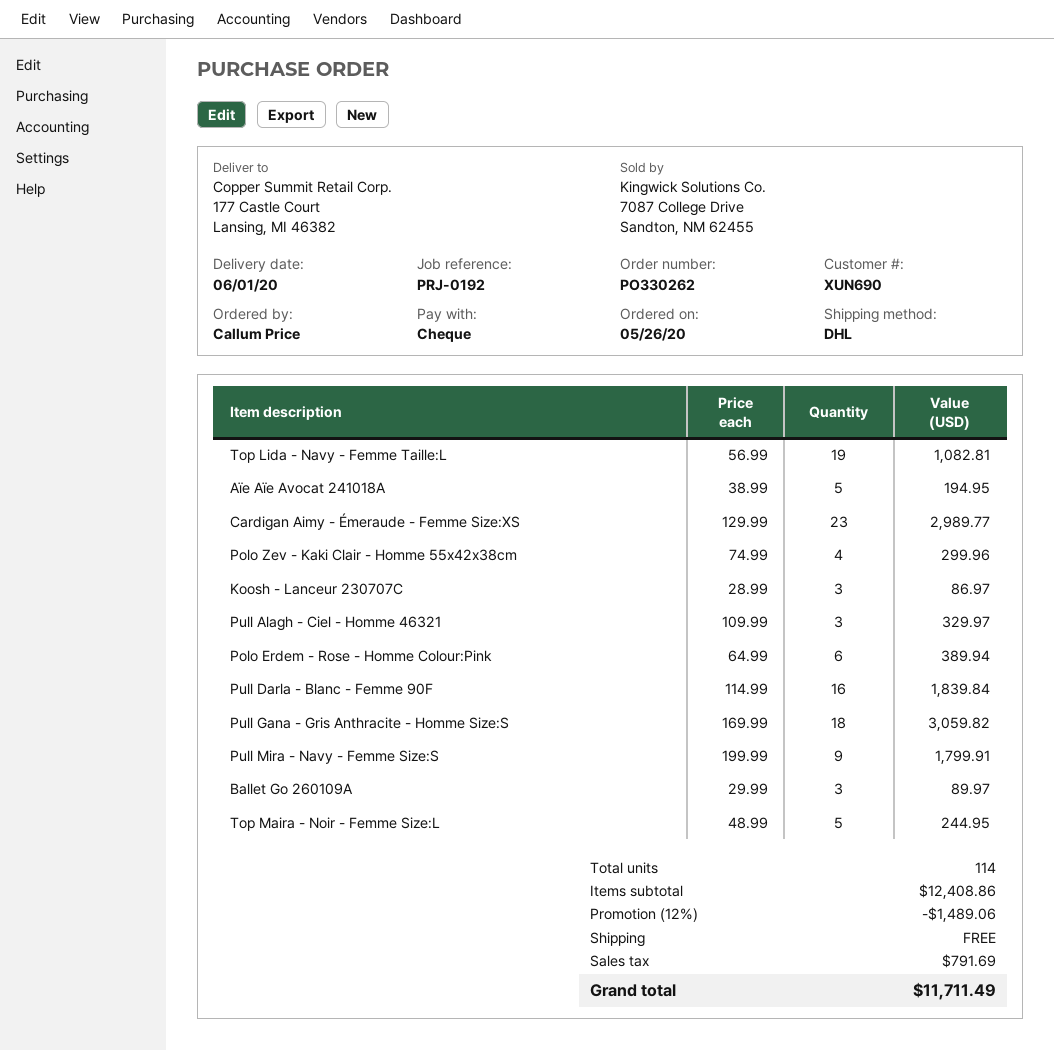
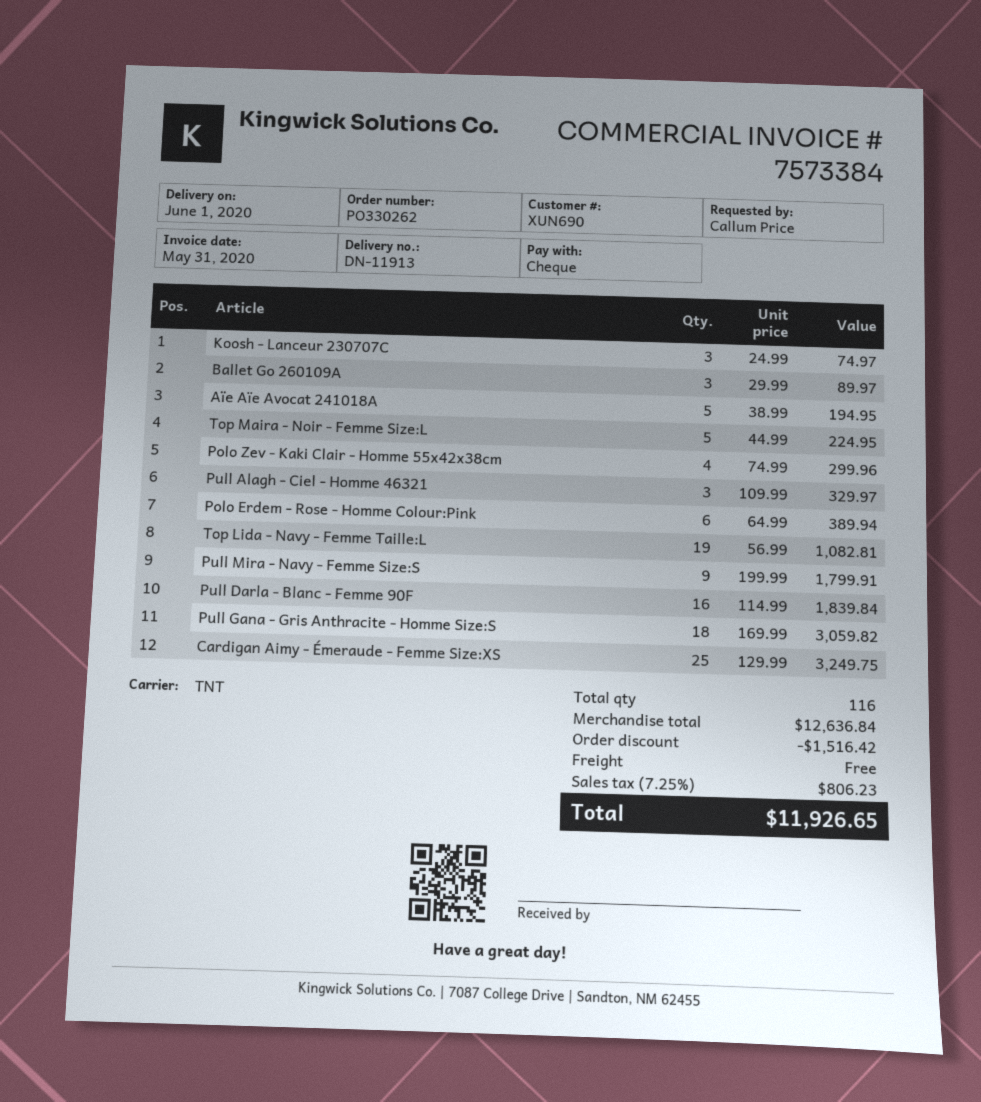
shipping method: DHL -> TNT
Cardigan Aimy - Émeraude - Femme Size:XS: 23 x 129.99 = 2989.77 -> 25 x 129.99 = 3249.75
Koosh - Lanceur 230707C: 3 x 28.99 = 86.97 -> 3 x 24.99 = 74.97
Top Maira - Noir - Femme Size:L: 5 x 48.99 = 244.95 -> 5 x 44.99 = 224.95
total quantity: 114 -> 116
subtotal: 12408.86 -> 12636.84
discount: 1489.06 -> 1516.42
tax: 791.69 -> 806.23
total: 11711.49 -> 11926.65

